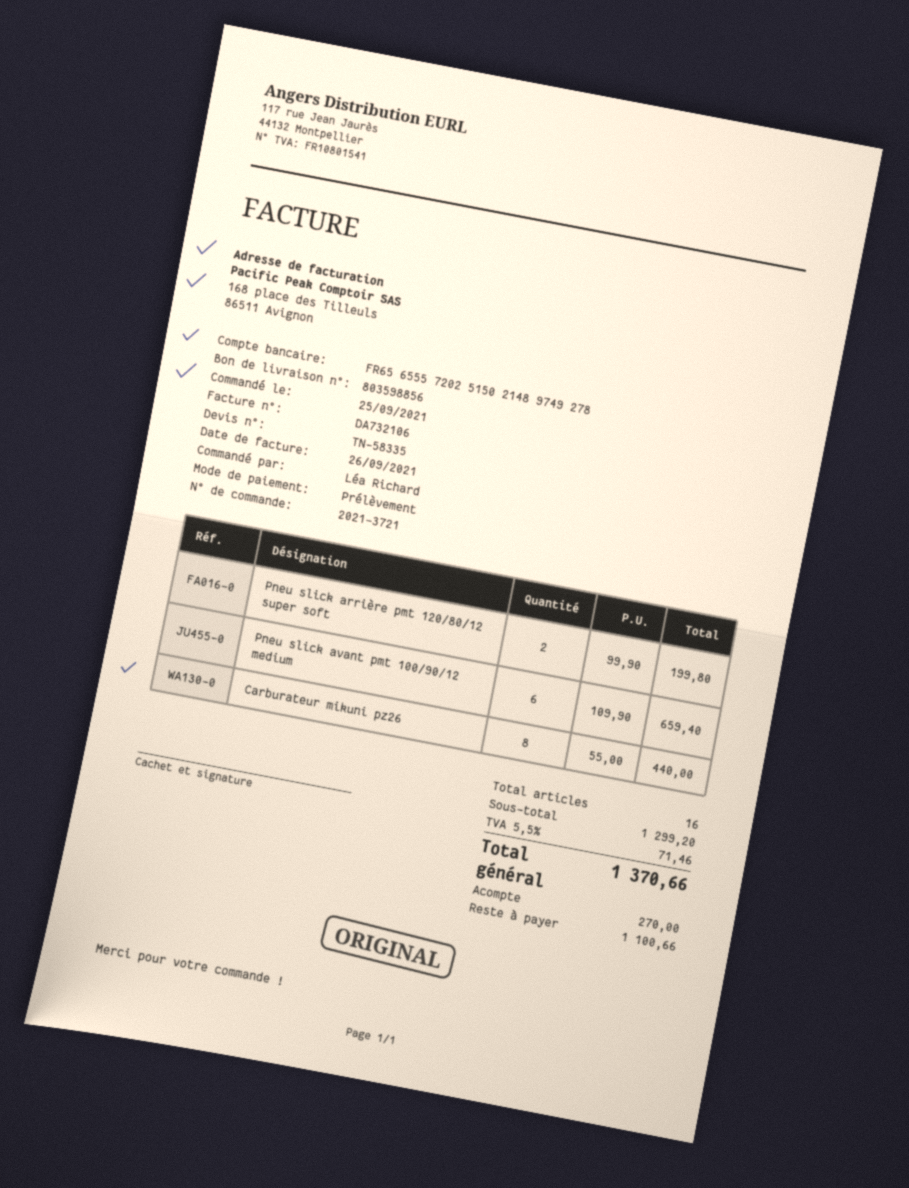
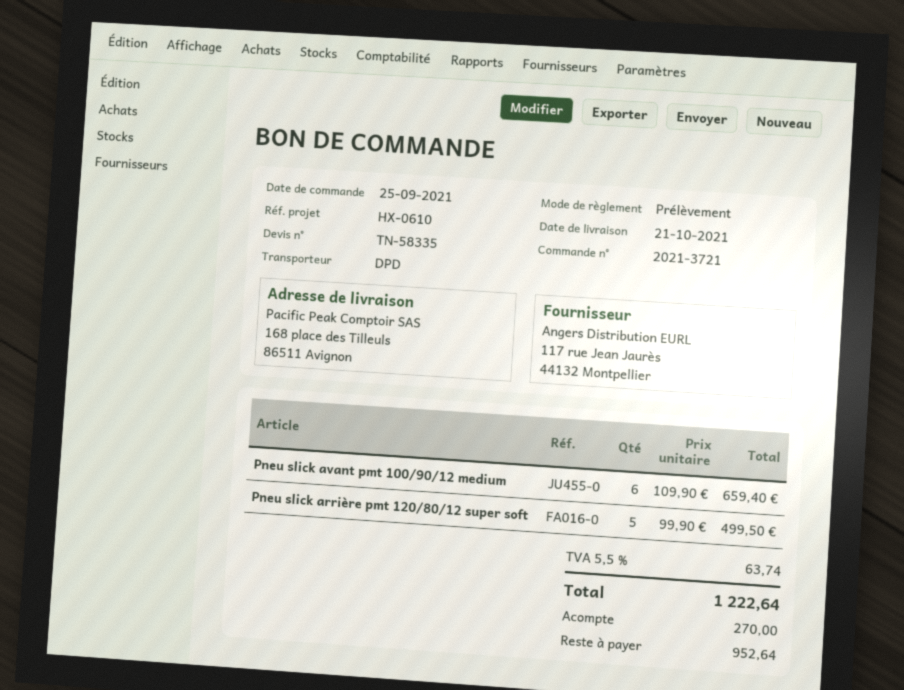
Pneu slick arrière pmt 120/80/12 super soft: 2 x 99.90 = 199.80 -> 5 x 99.90 = 499.50
Carburateur mikuni pz26: 8 x 55.00 = 440.00 -> none
tax: 5.5% = 71.46 -> 5.5% = 63.74
total: 1370.66 -> 1222.64
balance: 1100.66 -> 952.64

